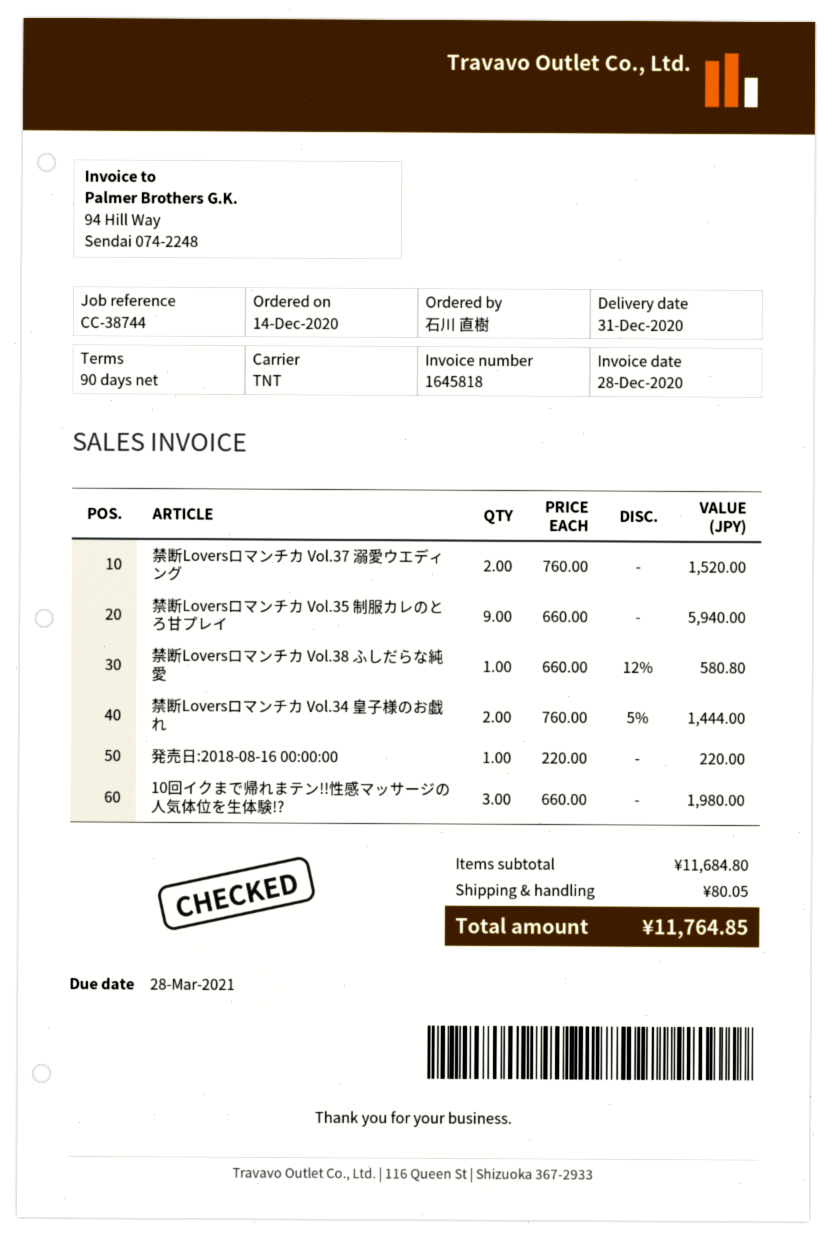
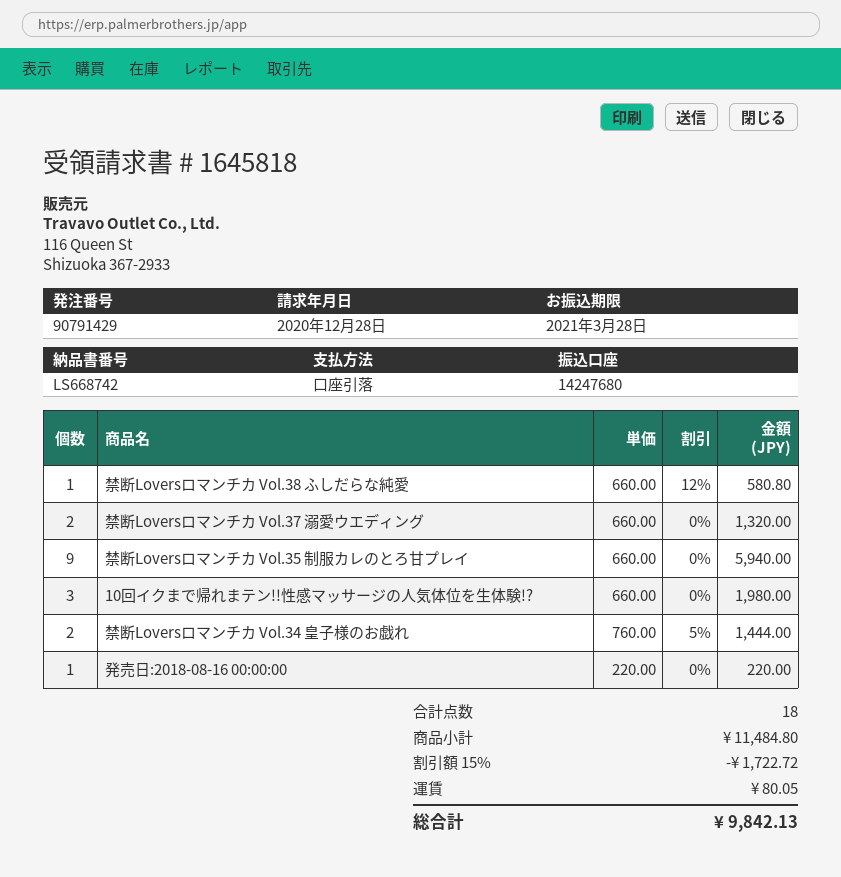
禁断Loversロマンチカ Vol.37 溺愛ウエディング: 2 x 760.00 = 1520.00 -> 2 x 660.00 = 1320.00
subtotal: 11684.80 -> 11484.80
discount: none -> 15% = 1722.72
total: 11764.85 -> 9842.13

